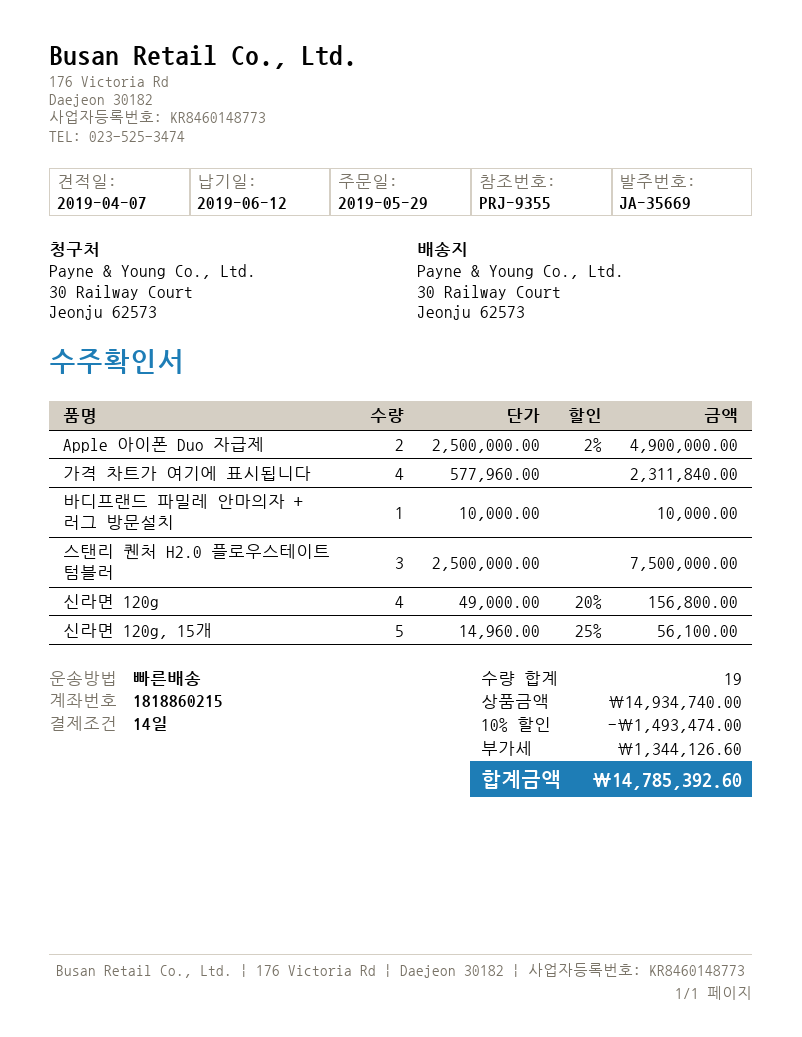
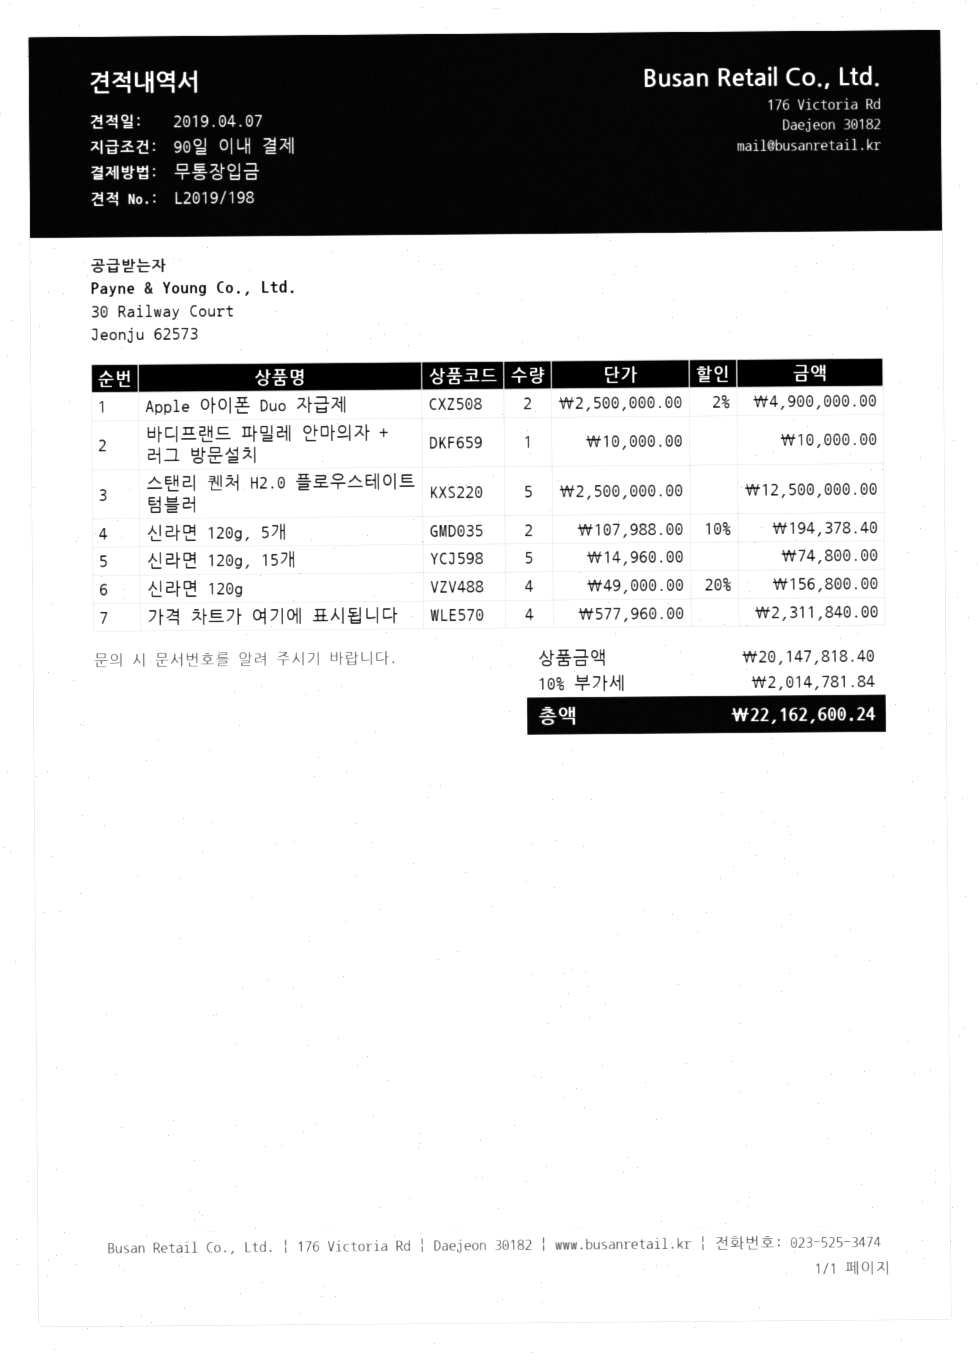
payment terms: 14 days -> 90 days
스탠리 퀜처 H2.0 플로우스테이트 텀블러: 3 x 2500000.00 = 7500000.00 -> 5 x 2500000.00 = 12500000.00
신라면 120g, 15개: 5 x 14960.00 - 25% = 56100.00 -> 5 x 14960.00 = 74800.00
신라면 120g, 5개: none -> 2 x 107988.00 - 10% = 194378.40
subtotal: 14934740.00 -> 20147818.40
discount: 10% = 1493474.00 -> none
tax: 1344126.60 -> 2014781.84
total: 14785392.60 -> 22162600.24

